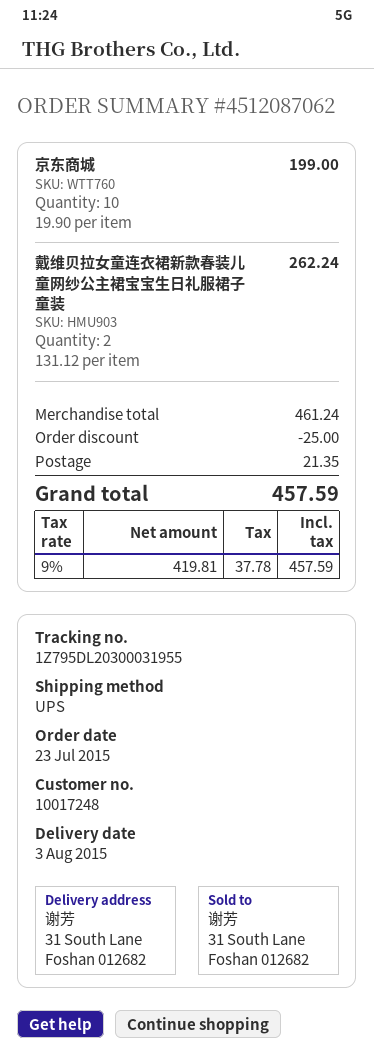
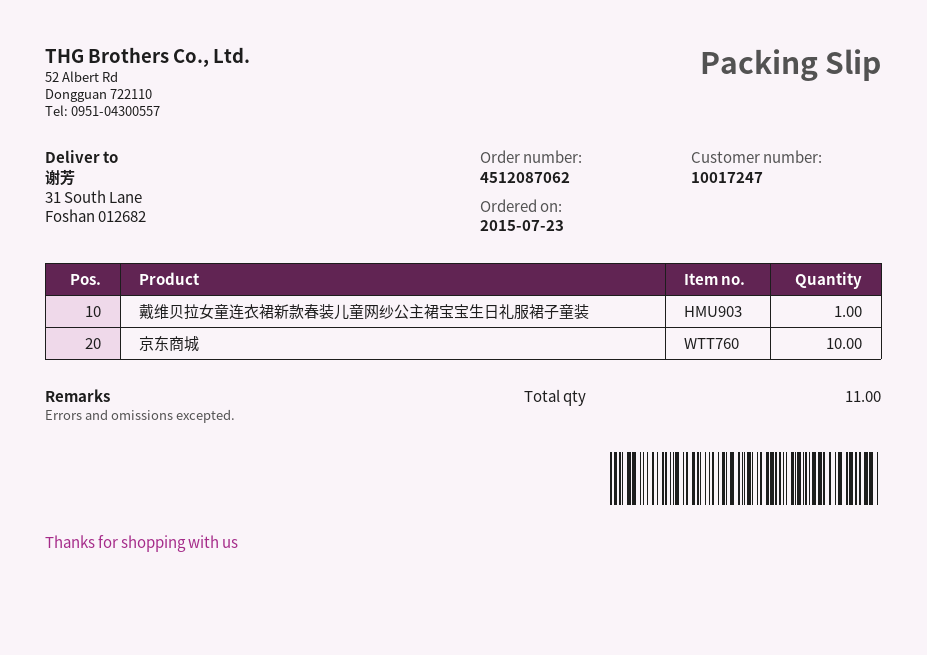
customer number: 10017248 -> 10017247
戴维贝拉女童连衣裙新款春装儿童网纱公主裙宝宝生日礼服裙子童装: 2 -> 1

